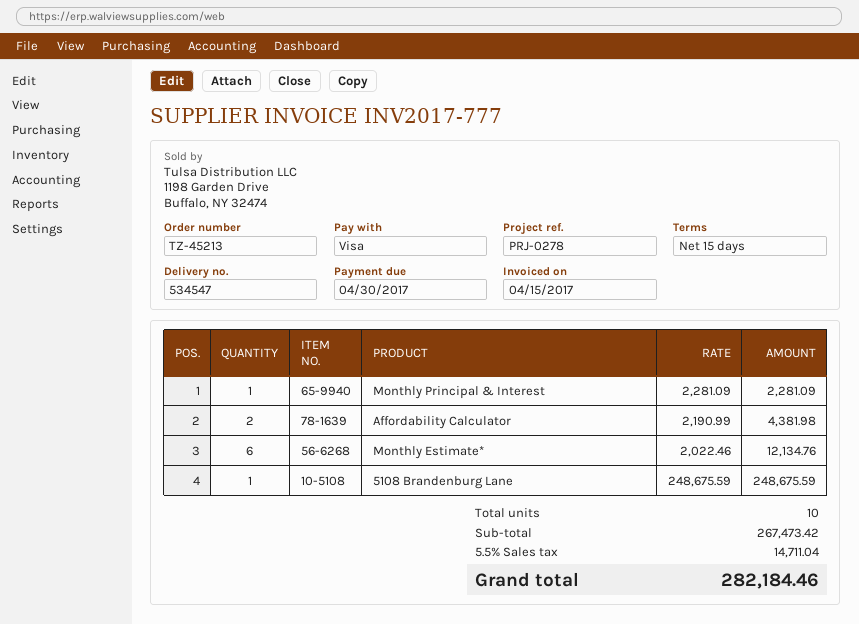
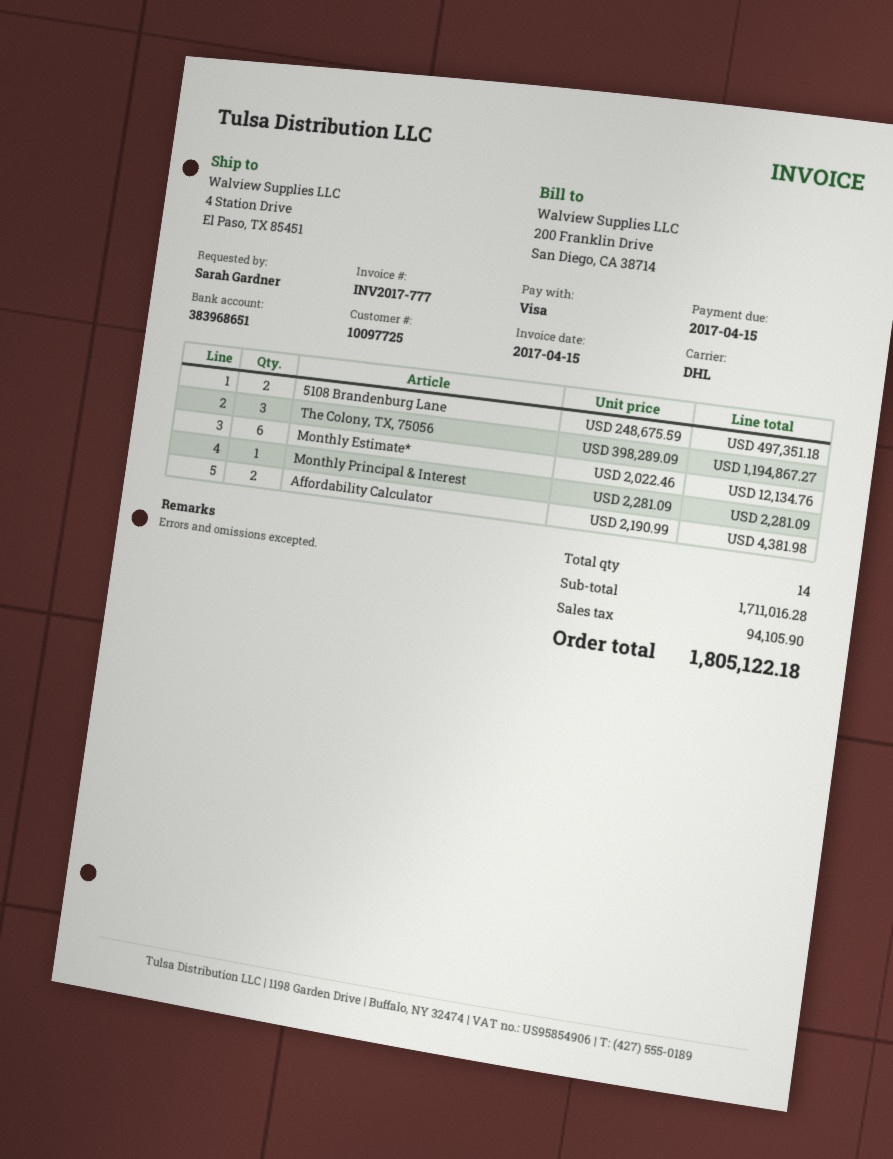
due date: 2017-04-30 -> 2017-04-15
5108 Brandenburg Lane: 1 x 248675.59 = 248675.59 -> 2 x 248675.59 = 497351.18
The Colony, TX, 75056: none -> 3 x 398289.09 = 1194867.27
total quantity: 10 -> 14
subtotal: 267473.42 -> 1711016.28
tax: 14711.04 -> 94105.90
total: 282184.46 -> 1805122.18

